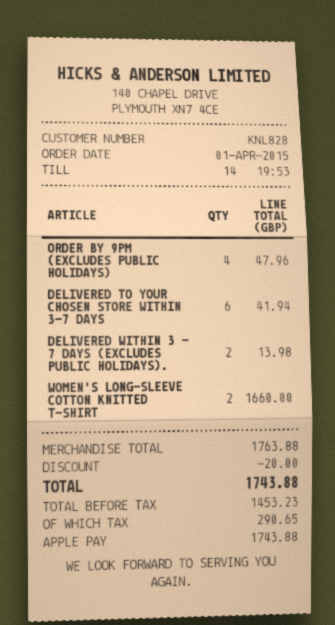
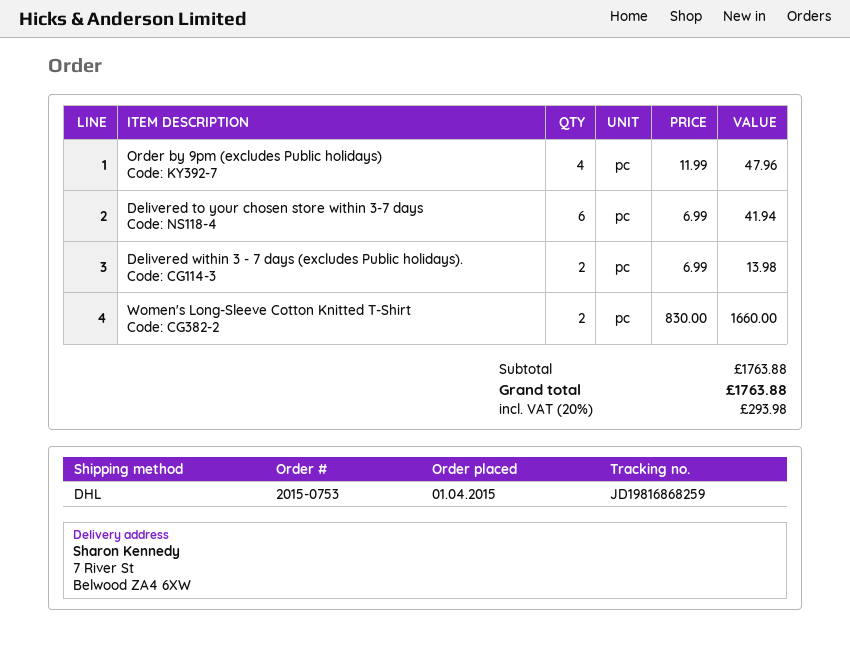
discount: 20.00 -> none
tax: 290.65 -> 293.98
total: 1743.88 -> 1763.88

